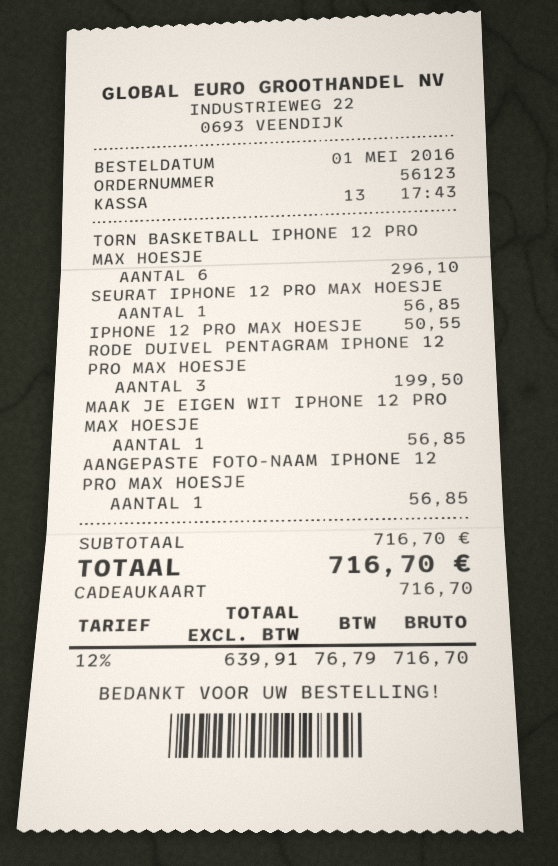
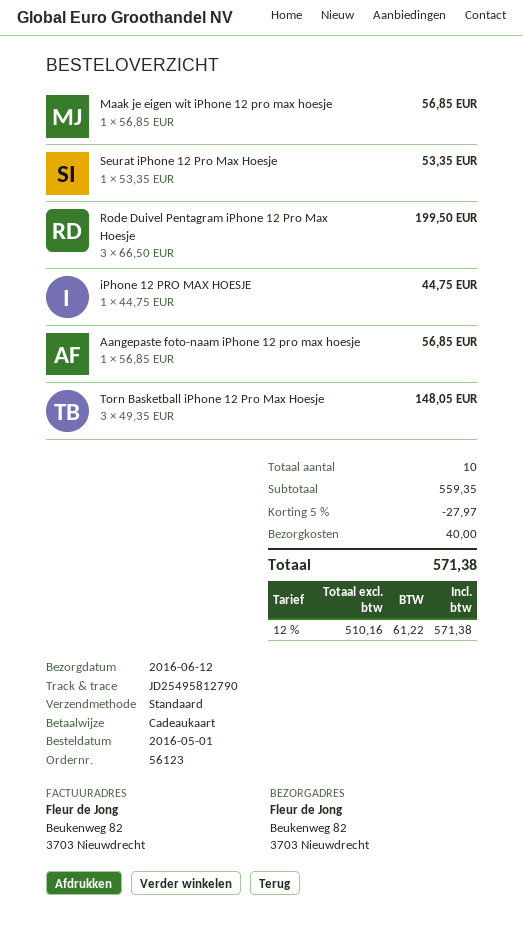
TORN BASKETBALL IPHONE 12 PRO MAX HOESJE: 6 for 296.10 -> 3 for 148.05
SEURAT IPHONE 12 PRO MAX HOESJE: 1 for 56.85 -> 1 for 53.35
IPHONE 12 PRO MAX HOESJE: 1 for 50.55 -> 1 for 44.75
subtotal: 716.70 -> 559.35
discount: none -> 5% = 27.97
shipping: none -> 40.00
net: 639.91 -> 510.16
tax: 12% = 76.79 -> 12% = 61.22
total: 716.70 -> 571.38

